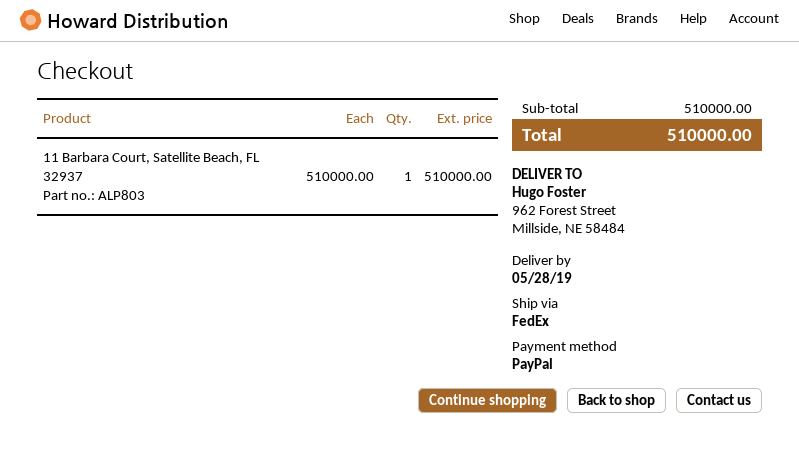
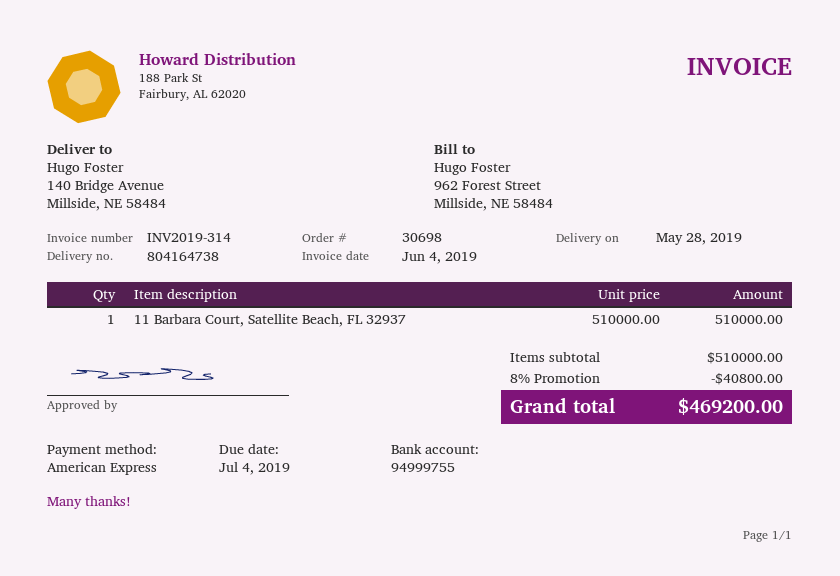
payment method: PayPal -> American Express
ship to: 962 Forest Street, Millside, NE 58484 -> 140 Bridge Avenue, Millside, NE 58484
discount: none -> 8% = 40800.00
total: 510000.00 -> 469200.00

